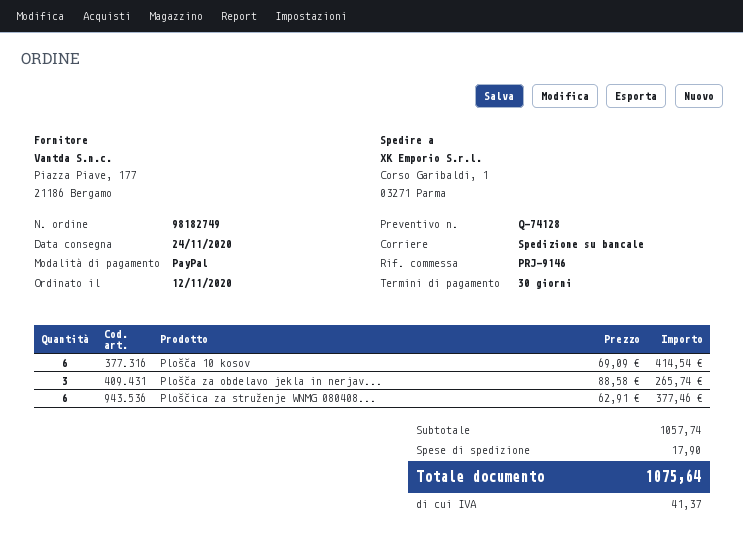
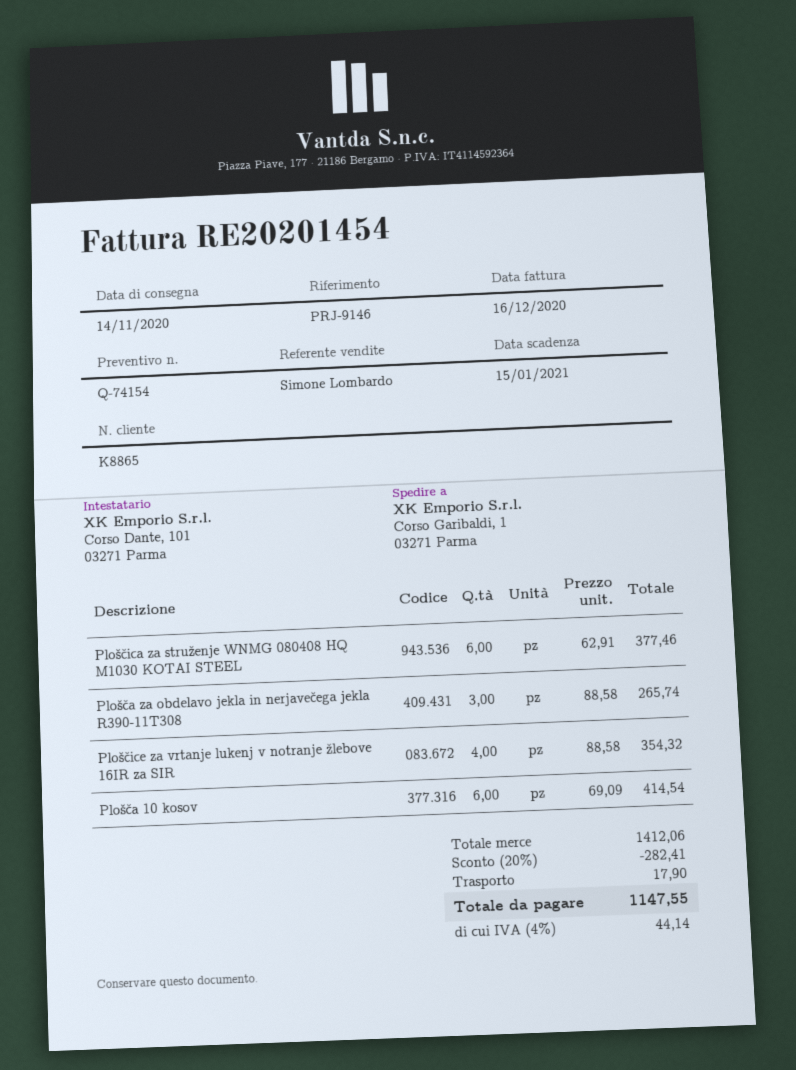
quote number: Q-74128 -> Q-74154
delivery date: 2020-11-24 -> 2020-11-14
Ploščice za vrtanje lukenj v notranje žlebove 16IR za SIR: none -> 4 x 88.58 = 354.32
subtotal: 1057.74 -> 1412.06
discount: none -> 20% = 282.41
tax: 41.37 -> 44.14
total: 1075.64 -> 1147.55

